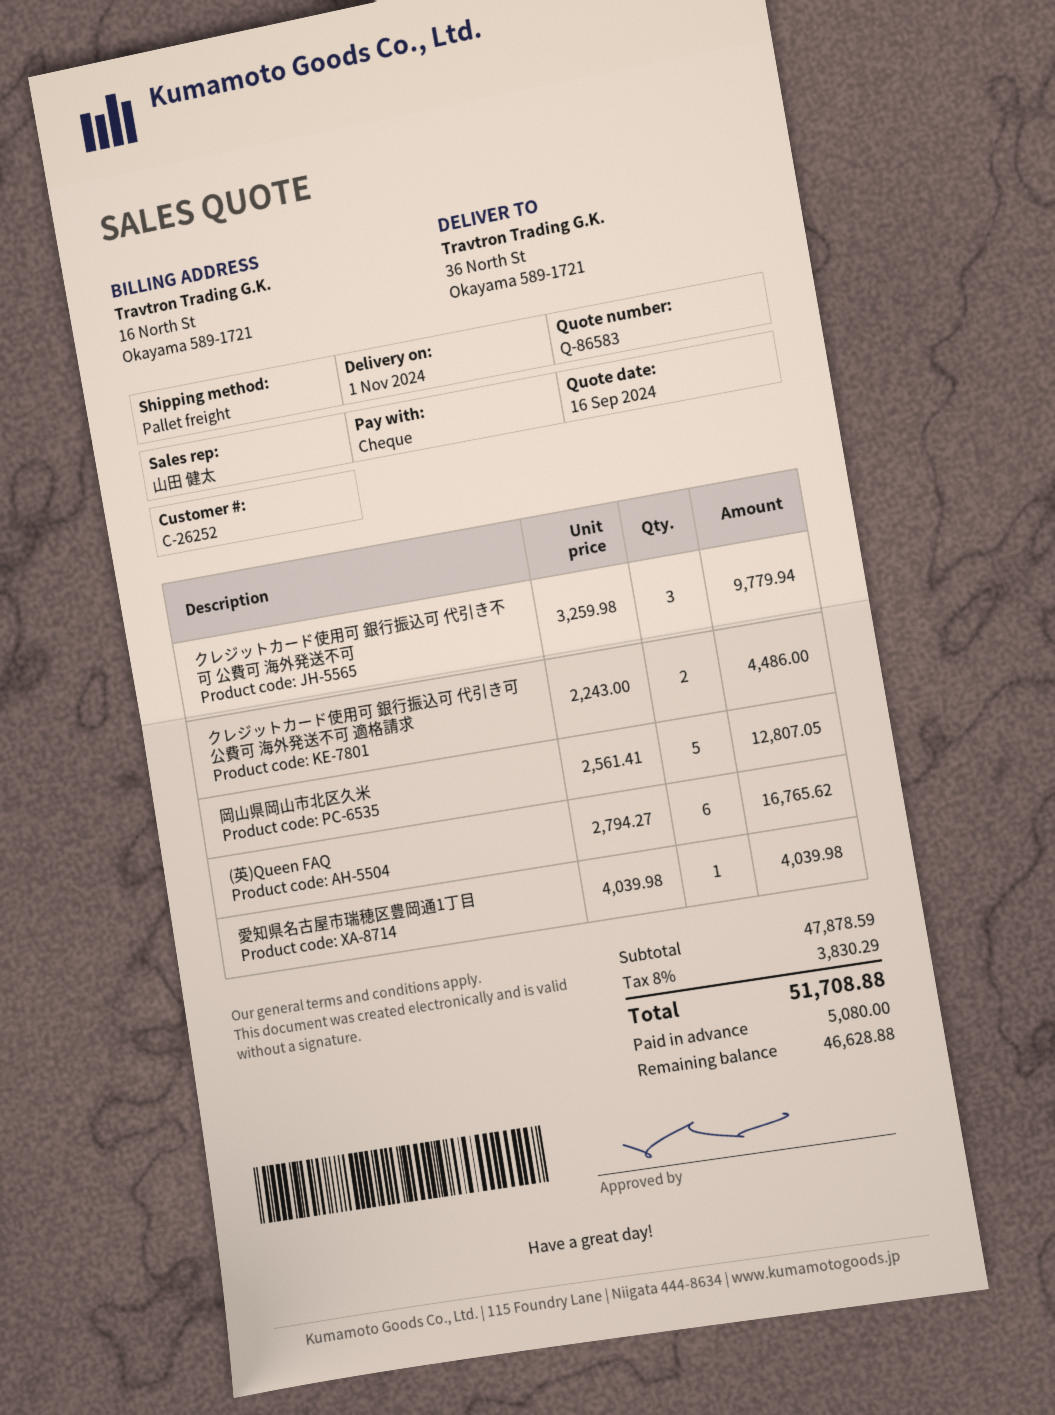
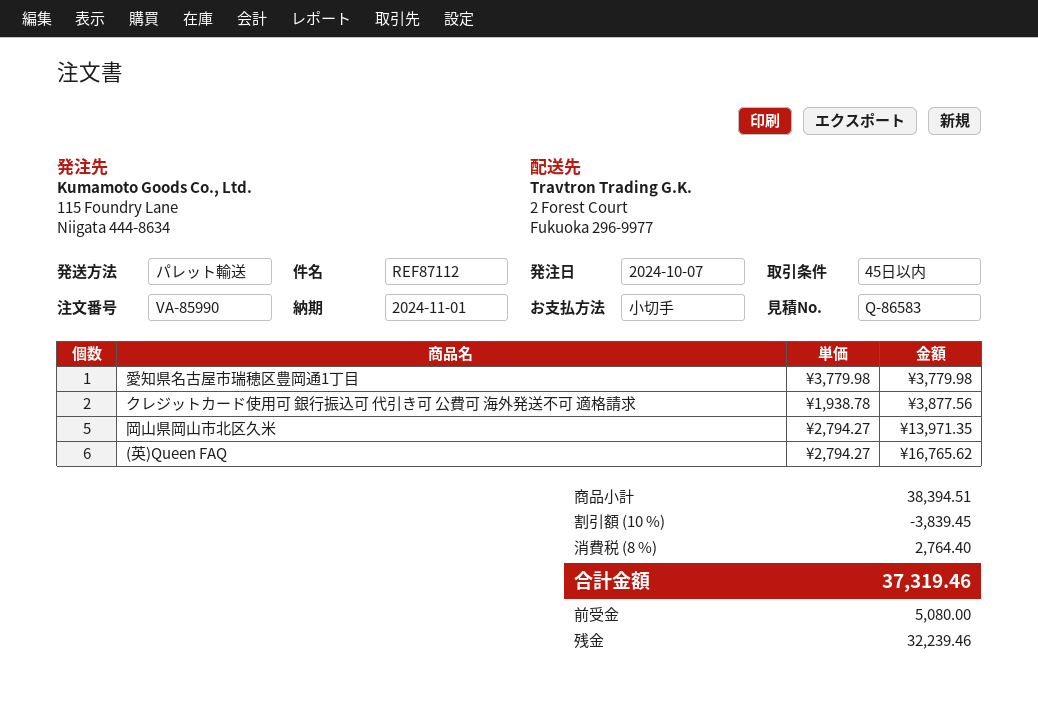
ship to: 36 North St, Okayama 589-1721 -> 2 Forest Court, Fukuoka 296-9977
クレジットカード使用可 銀行振込可 代引き不可 公費可 海外発送不可: 3 x 3259.98 = 9779.94 -> none
クレジットカード使用可 銀行振込可 代引き可 公費可 海外発送不可 適格請求: 2 x 2243.00 = 4486.00 -> 2 x 1938.78 = 3877.56
岡山県岡山市北区久米: 5 x 2561.41 = 12807.05 -> 5 x 2794.27 = 13971.35
愛知県名古屋市瑞穂区豊岡通1丁目: 1 x 4039.98 = 4039.98 -> 1 x 3779.98 = 3779.98
subtotal: 47878.59 -> 38394.51
discount: none -> 10% = 3839.45
tax: 8% = 3830.29 -> 8% = 2764.40
total: 51708.88 -> 37319.46
balance: 46628.88 -> 32239.46

